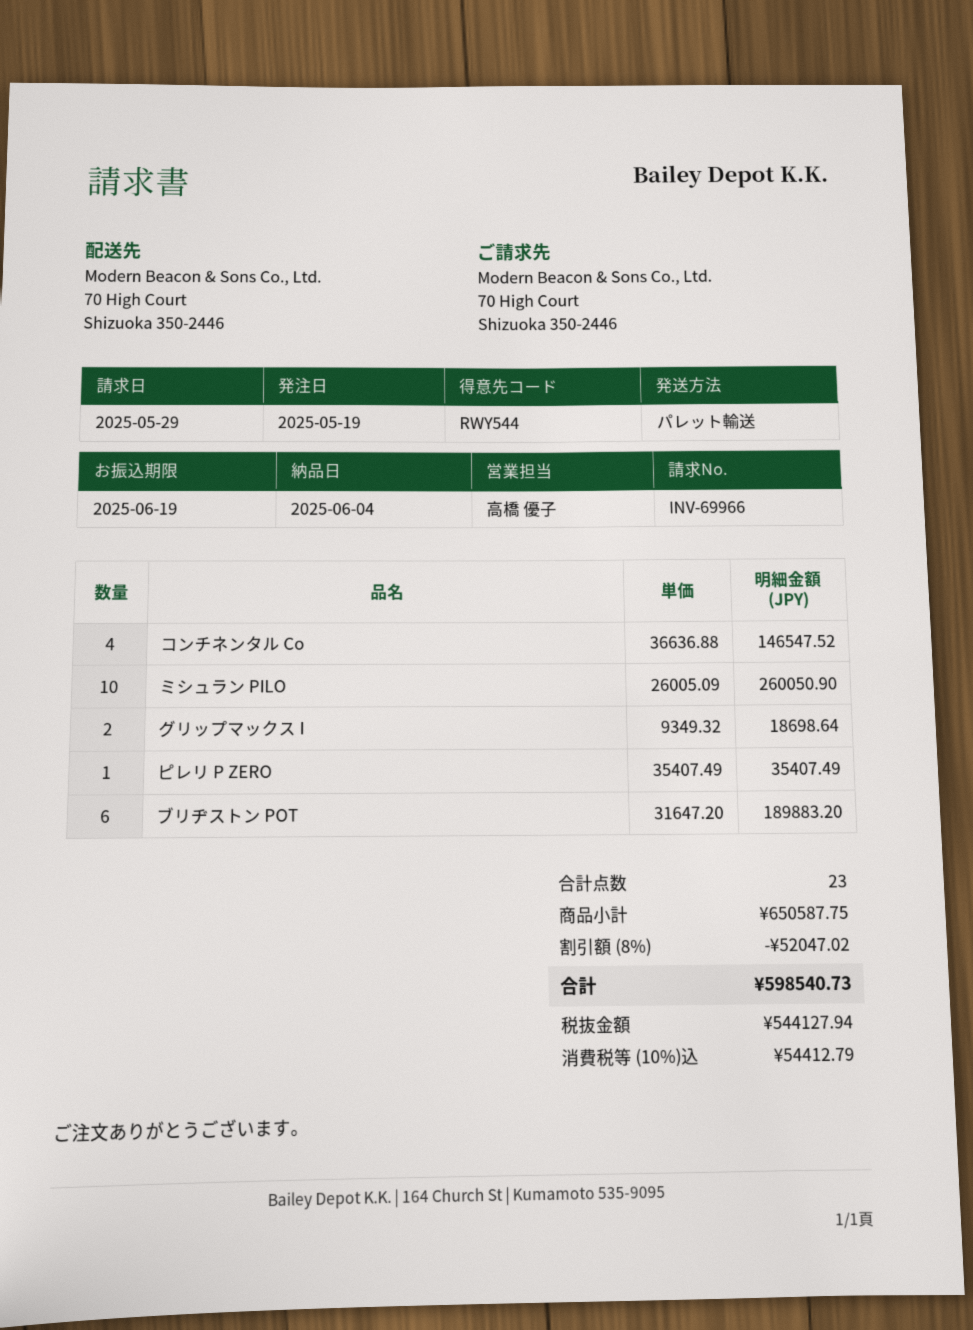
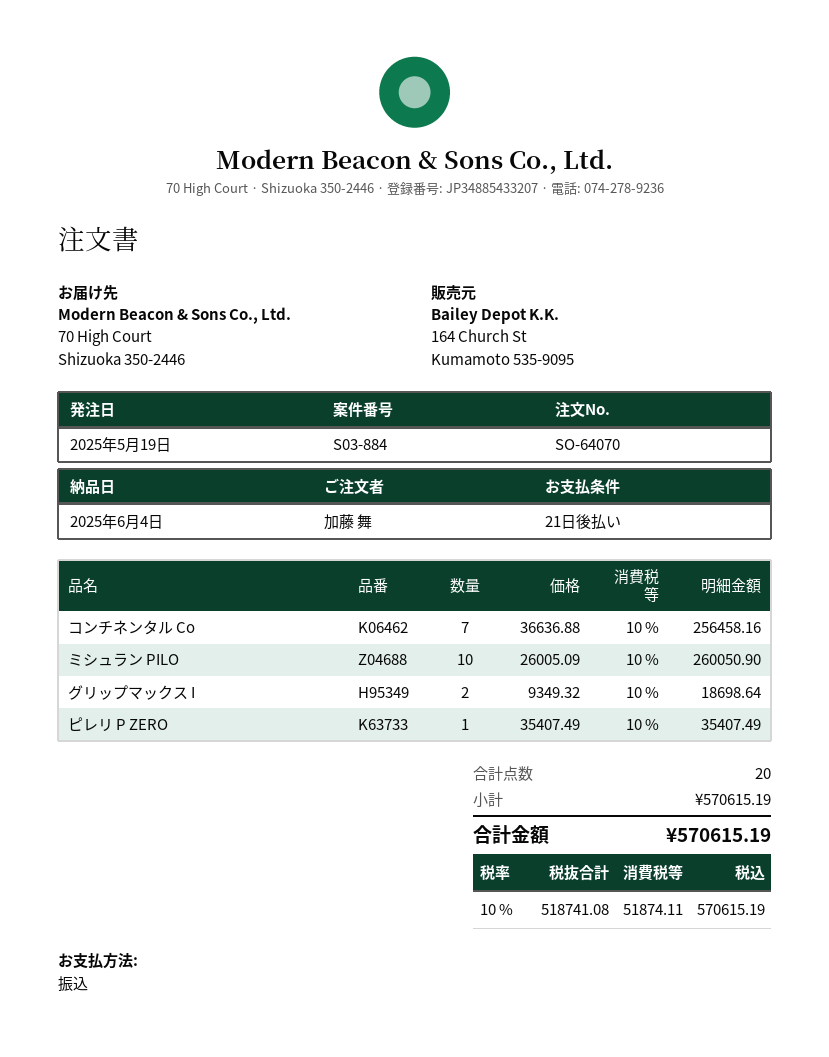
コンチネンタル Co: 4 x 36636.88 = 146547.52 -> 7 x 36636.88 = 256458.16
ブリヂストン POT: 6 x 31647.20 = 189883.20 -> none
total quantity: 23 -> 20
subtotal: 650587.75 -> 570615.19
discount: 8% = 52047.02 -> none
net: 544127.94 -> 518741.08
tax: 10% = 54412.79 -> 10% = 51874.11
total: 598540.73 -> 570615.19

